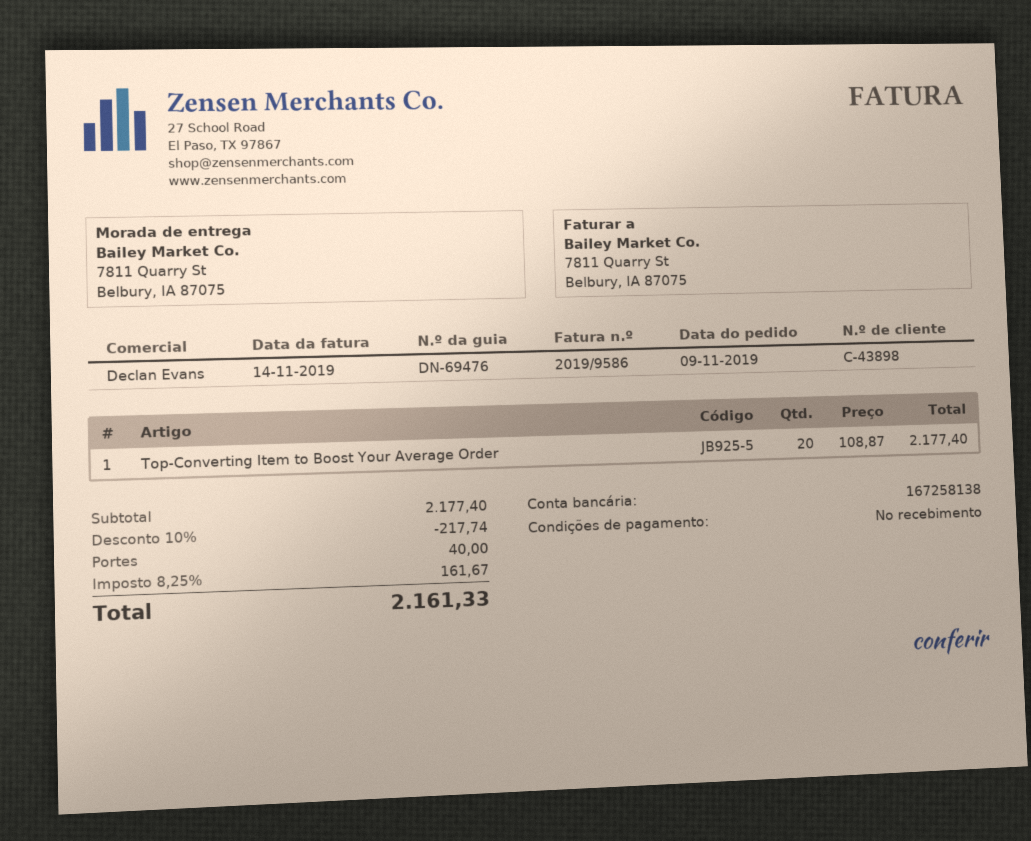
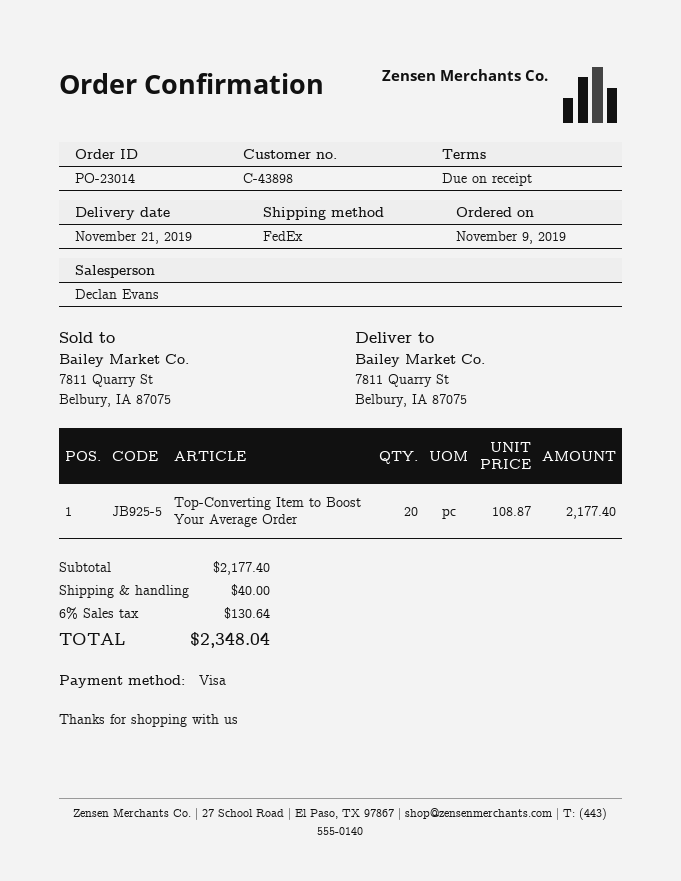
discount: 10% = 217.74 -> none
tax: 8.25% = 161.67 -> 6% = 130.64
total: 2161.33 -> 2348.04

